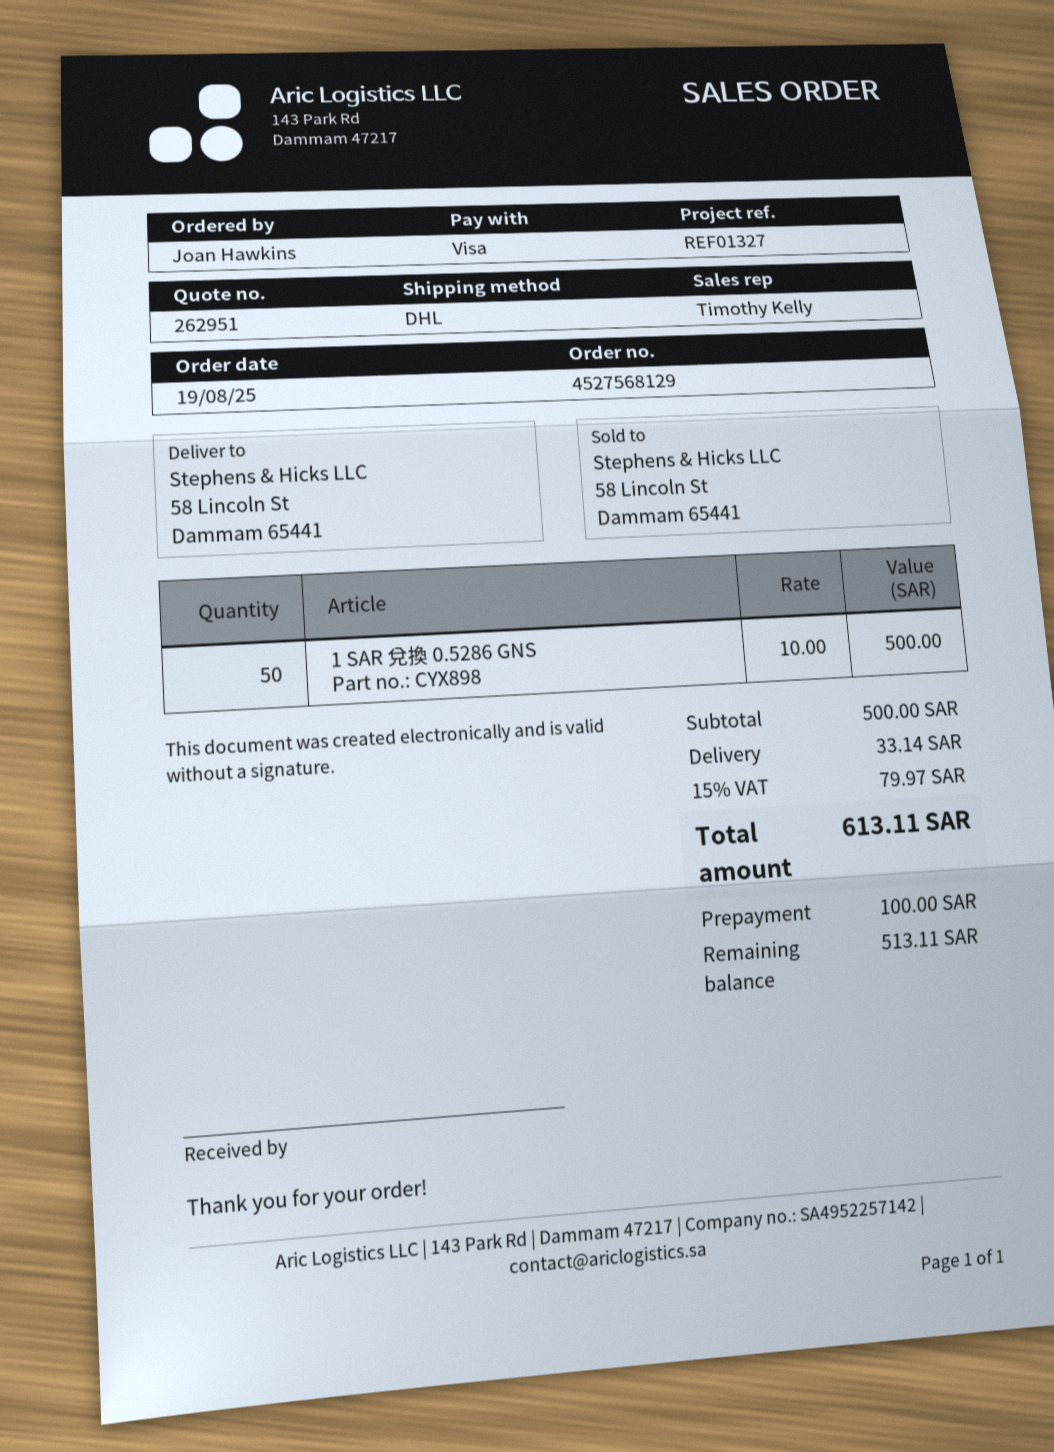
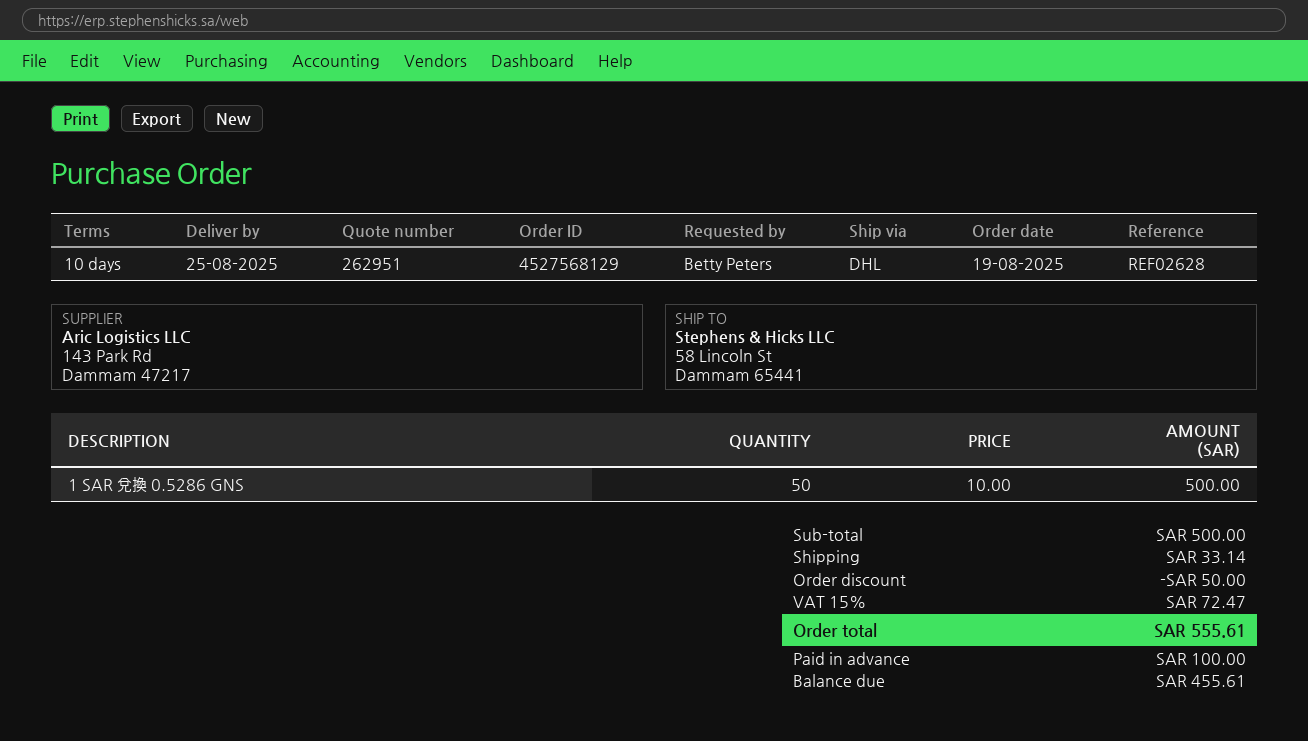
reference: REF01327 -> REF02628
ordered by: Joan Hawkins -> Betty Peters
discount: none -> 50.00
tax: 15% = 79.97 -> 15% = 72.47
total: 613.11 -> 555.61
balance: 513.11 -> 455.61

